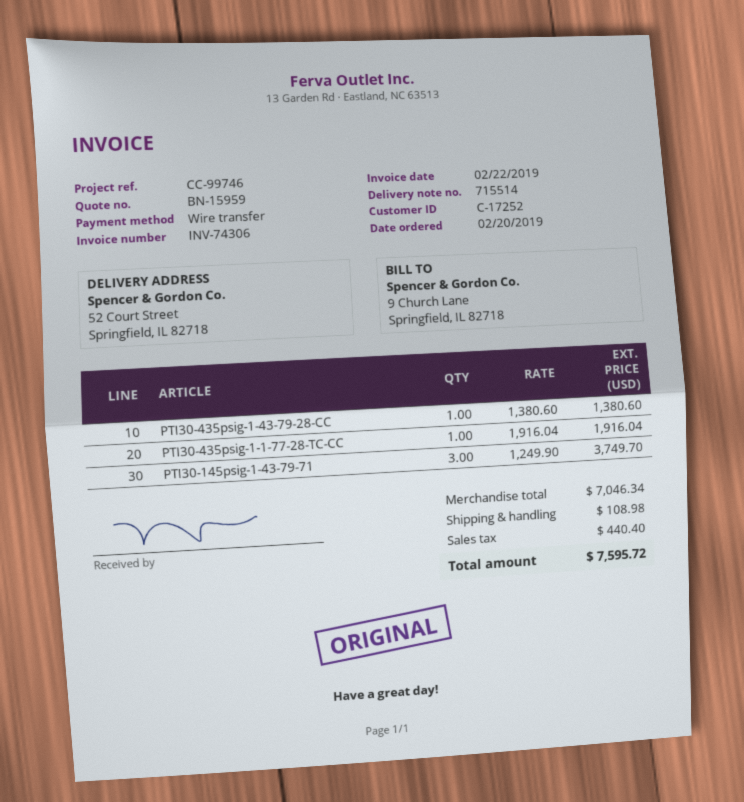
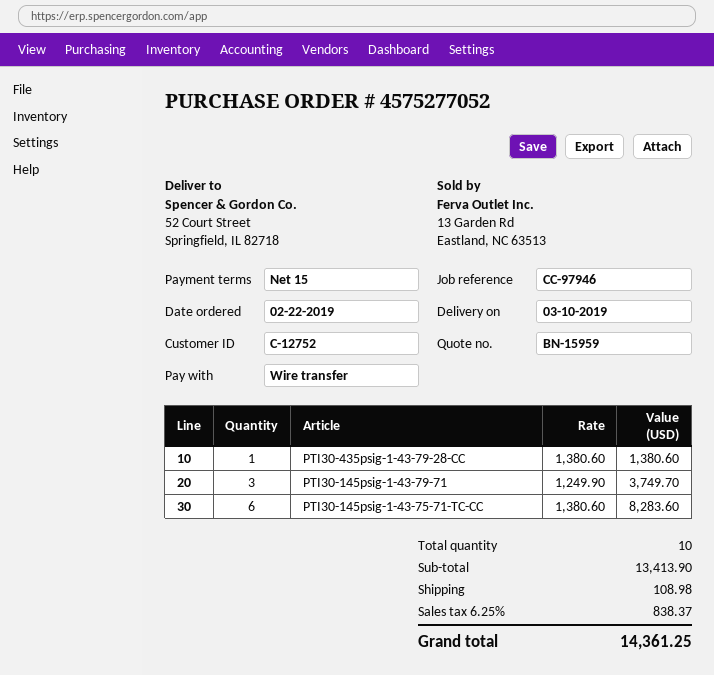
order date: 2019-02-20 -> 2019-02-22
customer number: C-17252 -> C-12752
reference: CC-99746 -> CC-97946
PTI30-435psig-1-1-77-28-TC-CC: 1 x 1916.04 = 1916.04 -> none
PTI30-145psig-1-43-75-71-TC-CC: none -> 6 x 1380.60 = 8283.60
subtotal: 7046.34 -> 13413.90
tax: 440.40 -> 838.37
total: 7595.72 -> 14361.25

